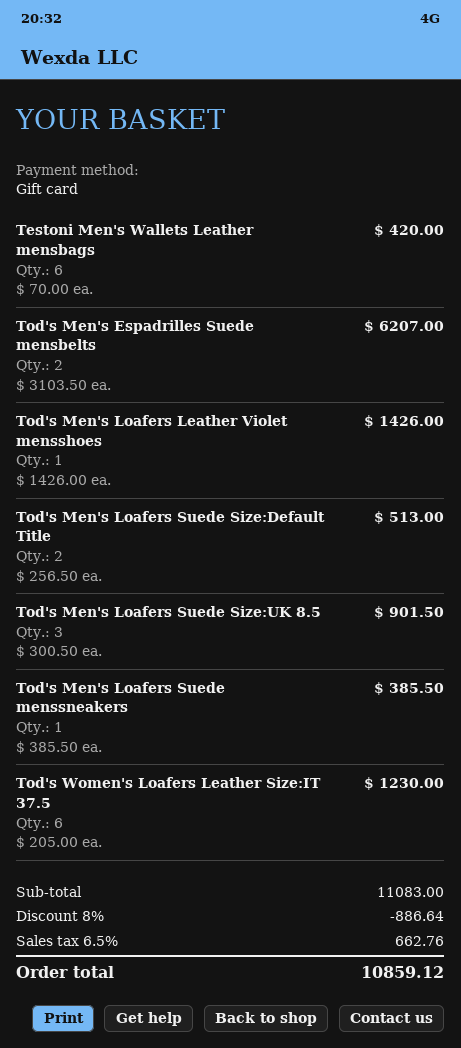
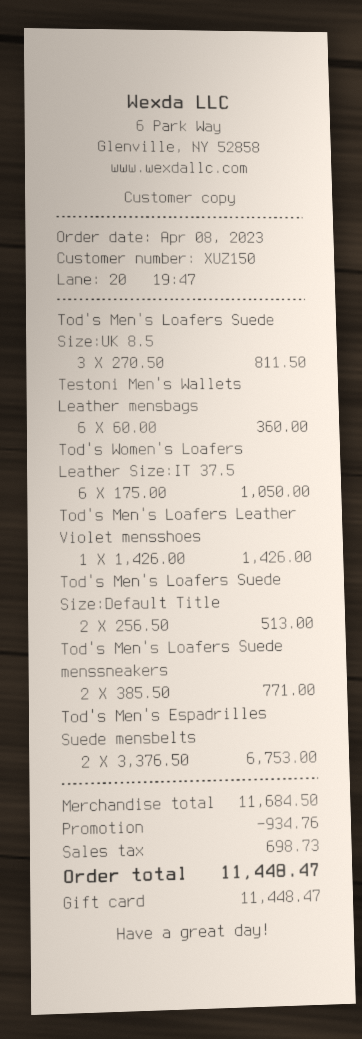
Testoni Men's Wallets Leather mensbags: 6 x 70.00 = 420.00 -> 6 x 60.00 = 360.00
Tod's Men's Espadrilles Suede mensbelts: 2 x 3103.50 = 6207.00 -> 2 x 3376.50 = 6753.00
Tod's Men's Loafers Suede Size:UK 8.5: 3 x 300.50 = 901.50 -> 3 x 270.50 = 811.50
Tod's Men's Loafers Suede menssneakers: 1 x 385.50 = 385.50 -> 2 x 385.50 = 771.00
Tod's Women's Loafers Leather Size:IT 37.5: 6 x 205.00 = 1230.00 -> 6 x 175.00 = 1050.00
subtotal: 11083.00 -> 11684.50
discount: 886.64 -> 934.76
tax: 662.76 -> 698.73
total: 10859.12 -> 11448.47

